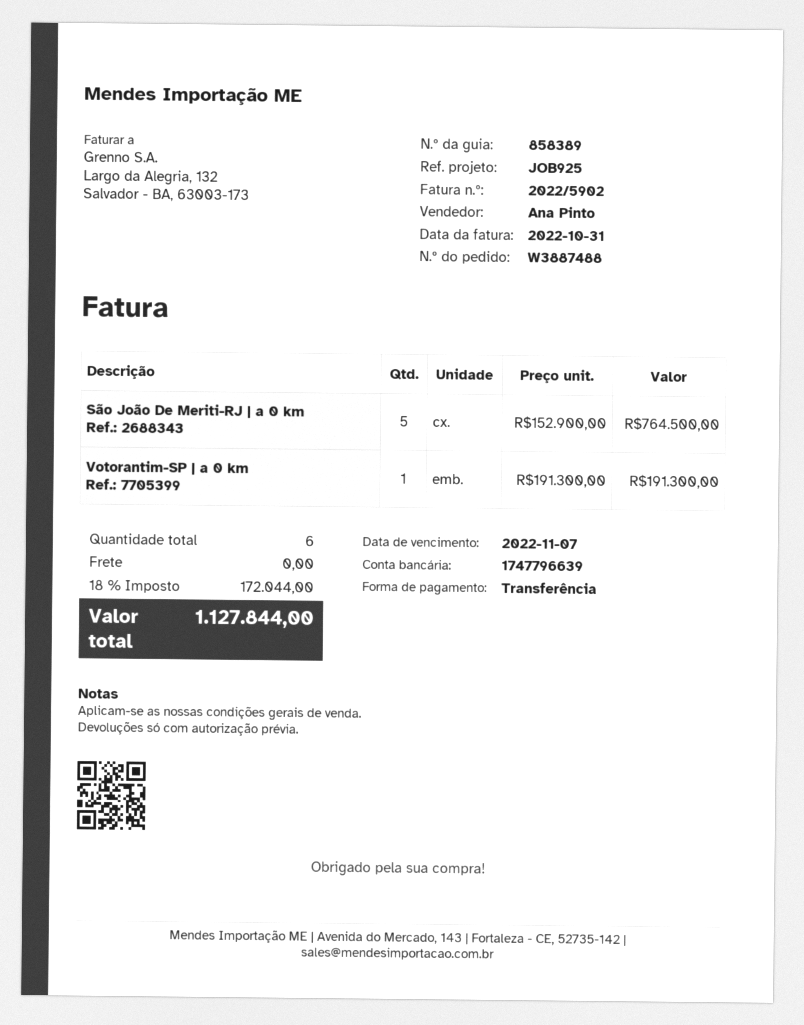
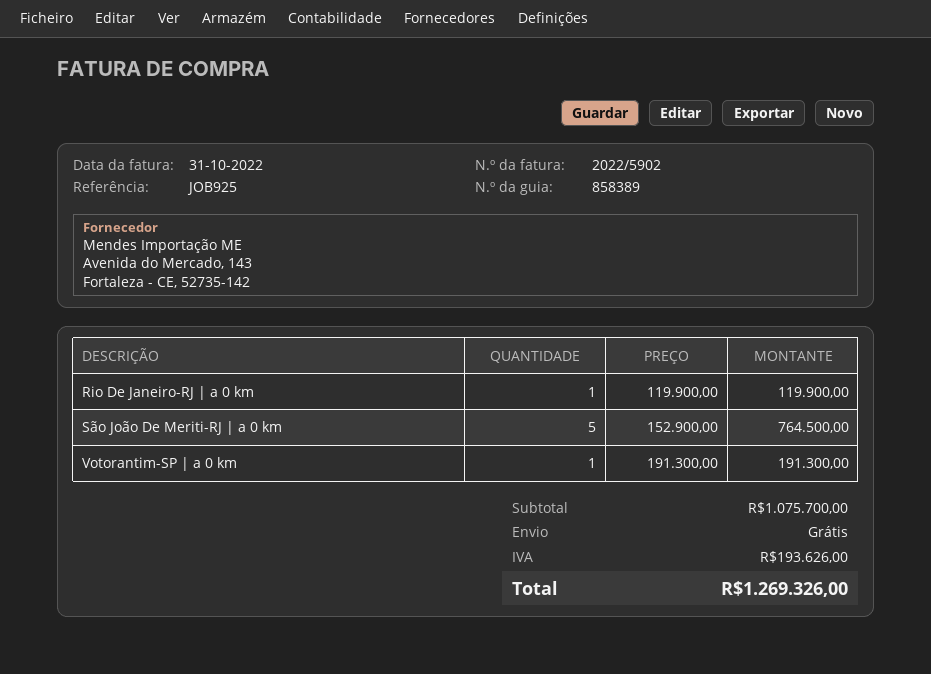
Rio De Janeiro-RJ | a 0 km: none -> 1 x 119900.00 = 119900.00
tax: 172044.00 -> 193626.00
total: 1127844.00 -> 1269326.00

